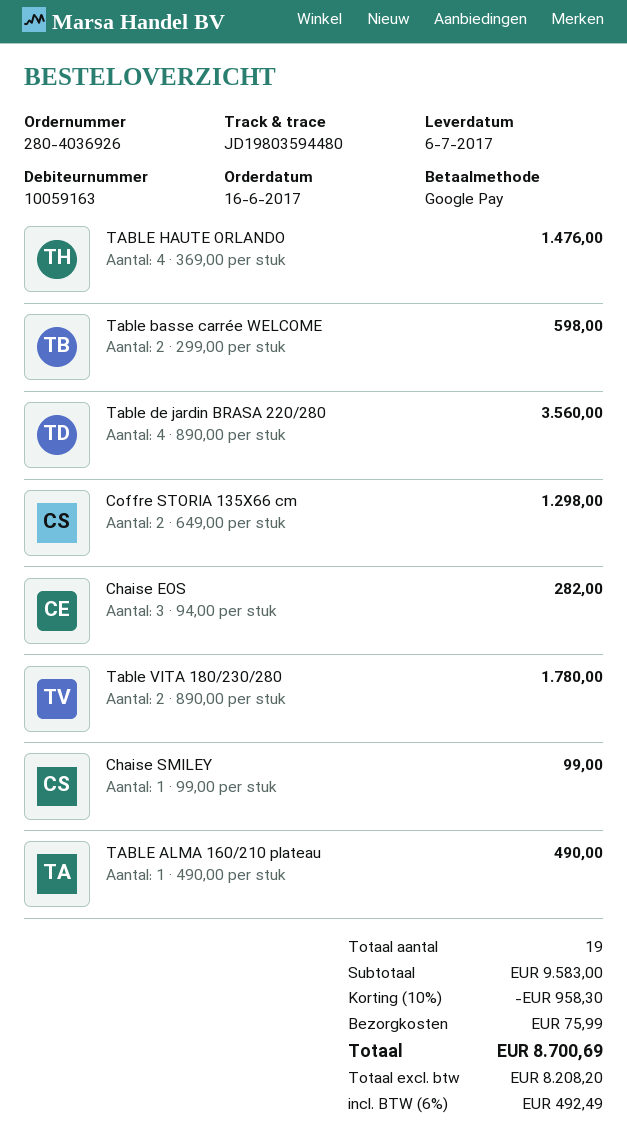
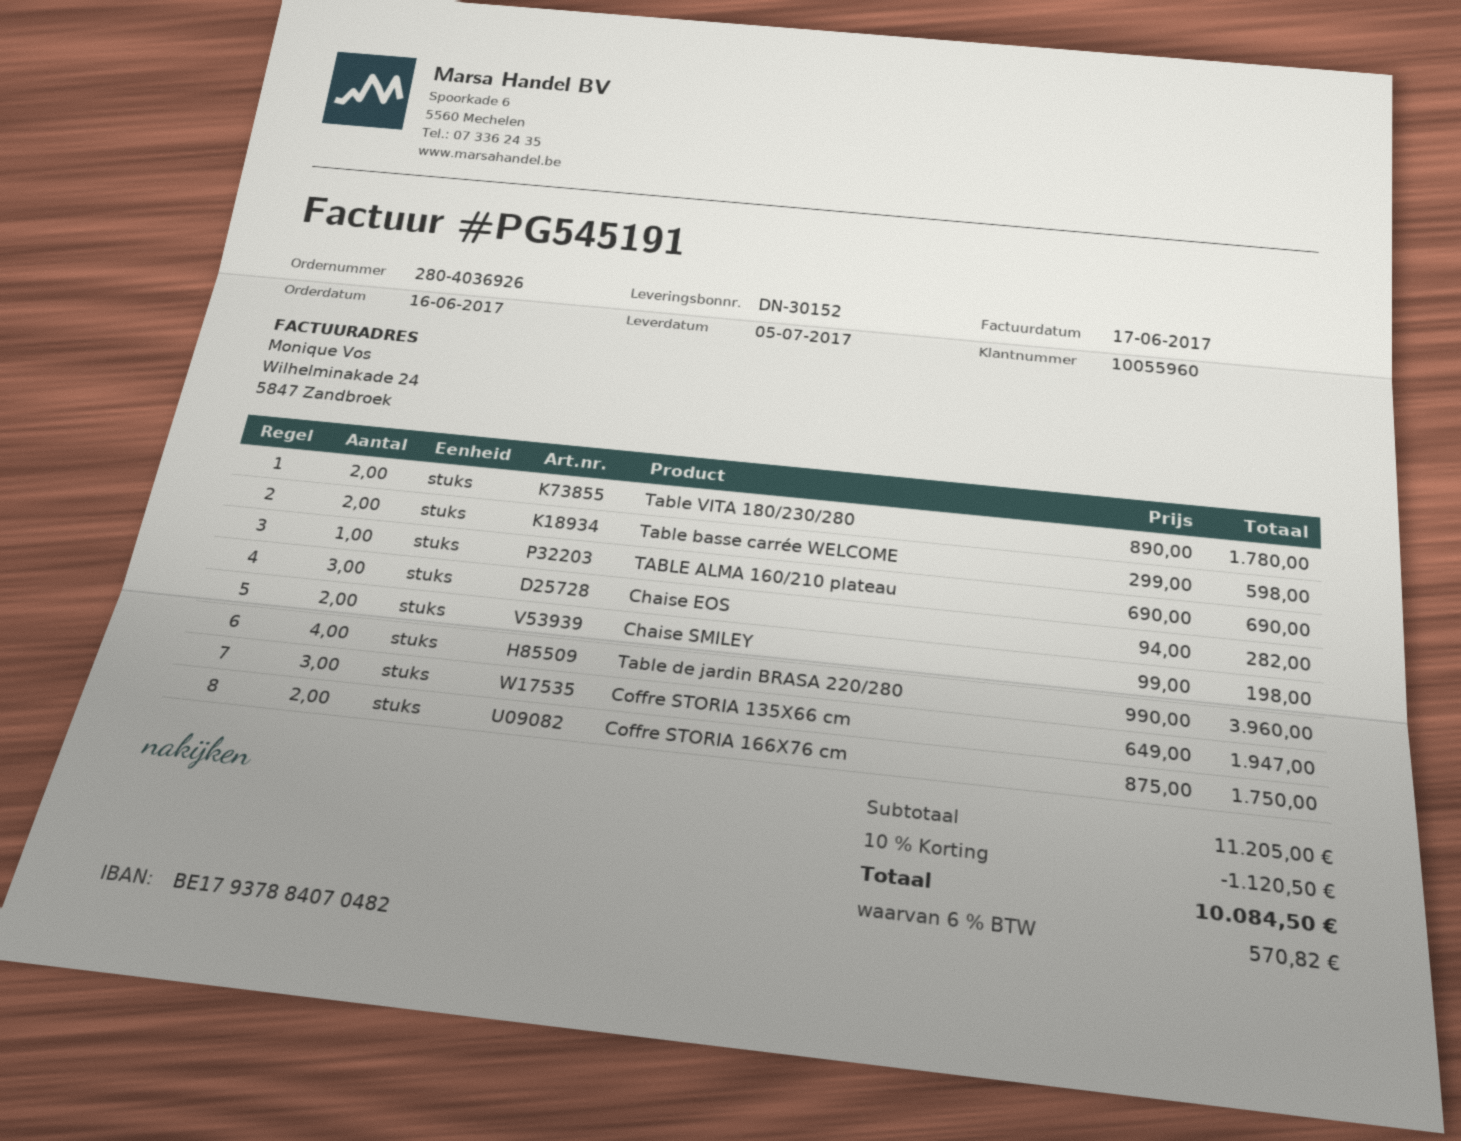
delivery date: 2017-07-06 -> 2017-07-05
customer number: 10059163 -> 10055960
TABLE HAUTE ORLANDO: 4 x 369.00 = 1476.00 -> none
Table de jardin BRASA 220/280: 4 x 890.00 = 3560.00 -> 4 x 990.00 = 3960.00
Coffre STORIA 135X66 cm: 2 x 649.00 = 1298.00 -> 3 x 649.00 = 1947.00
Chaise SMILEY: 1 x 99.00 = 99.00 -> 2 x 99.00 = 198.00
TABLE ALMA 160/210 plateau: 1 x 490.00 = 490.00 -> 1 x 690.00 = 690.00
Coffre STORIA 166X76 cm: none -> 2 x 875.00 = 1750.00
subtotal: 9583.00 -> 11205.00
discount: 10% = 958.30 -> 10% = 1120.50
shipping: 75.99 -> none
tax: 6% = 492.49 -> 6% = 570.82
total: 8700.69 -> 10084.50

